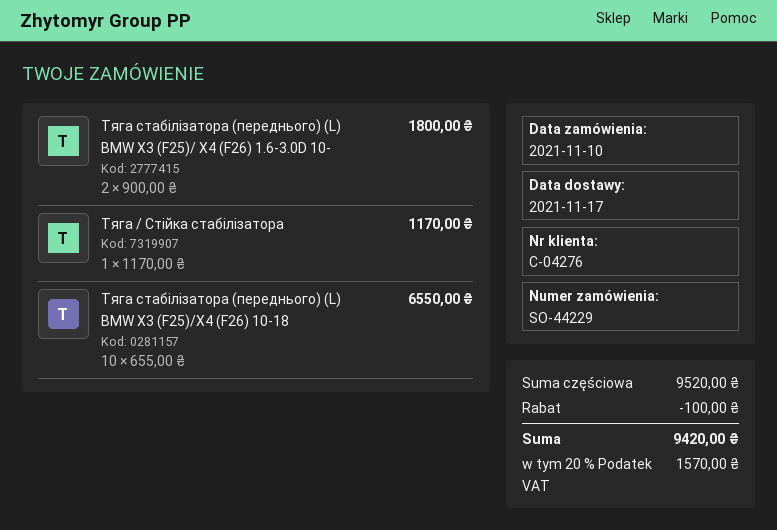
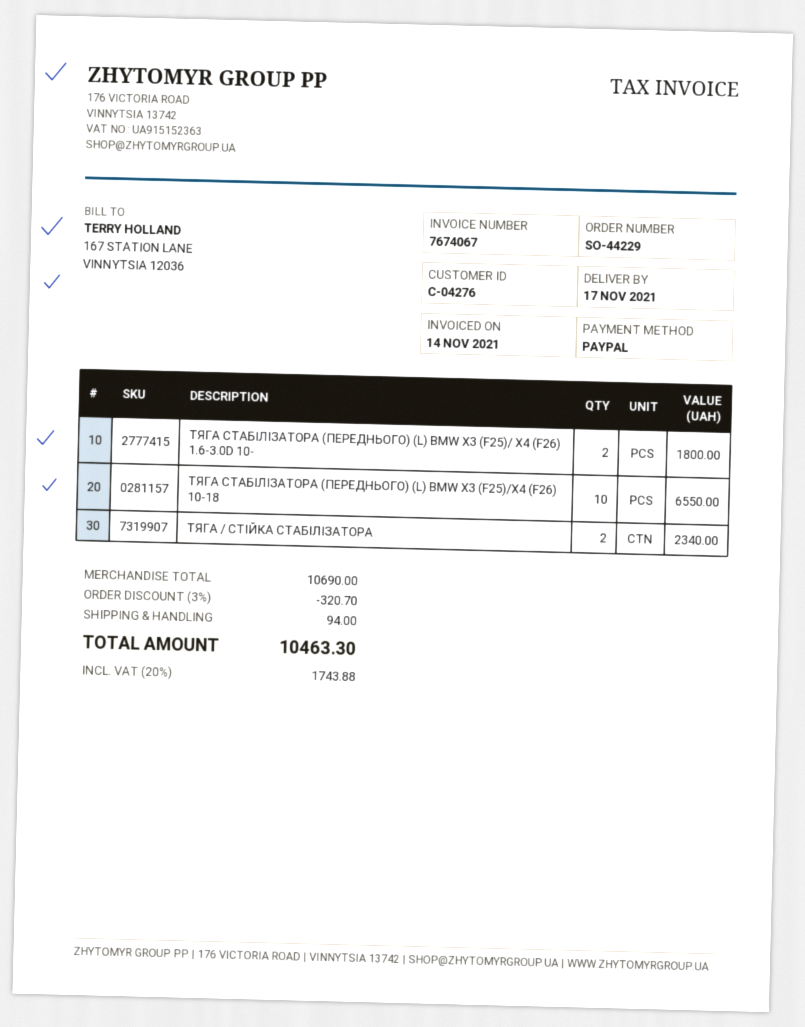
Тяга / Стійка стабілізатора: 1 for 1170.00 -> 2 for 2340.00
subtotal: 9520.00 -> 10690.00
discount: 100.00 -> 320.70
shipping: none -> 94.00
tax: 20% = 1570.00 -> 20% = 1743.88
total: 9420.00 -> 10463.30

